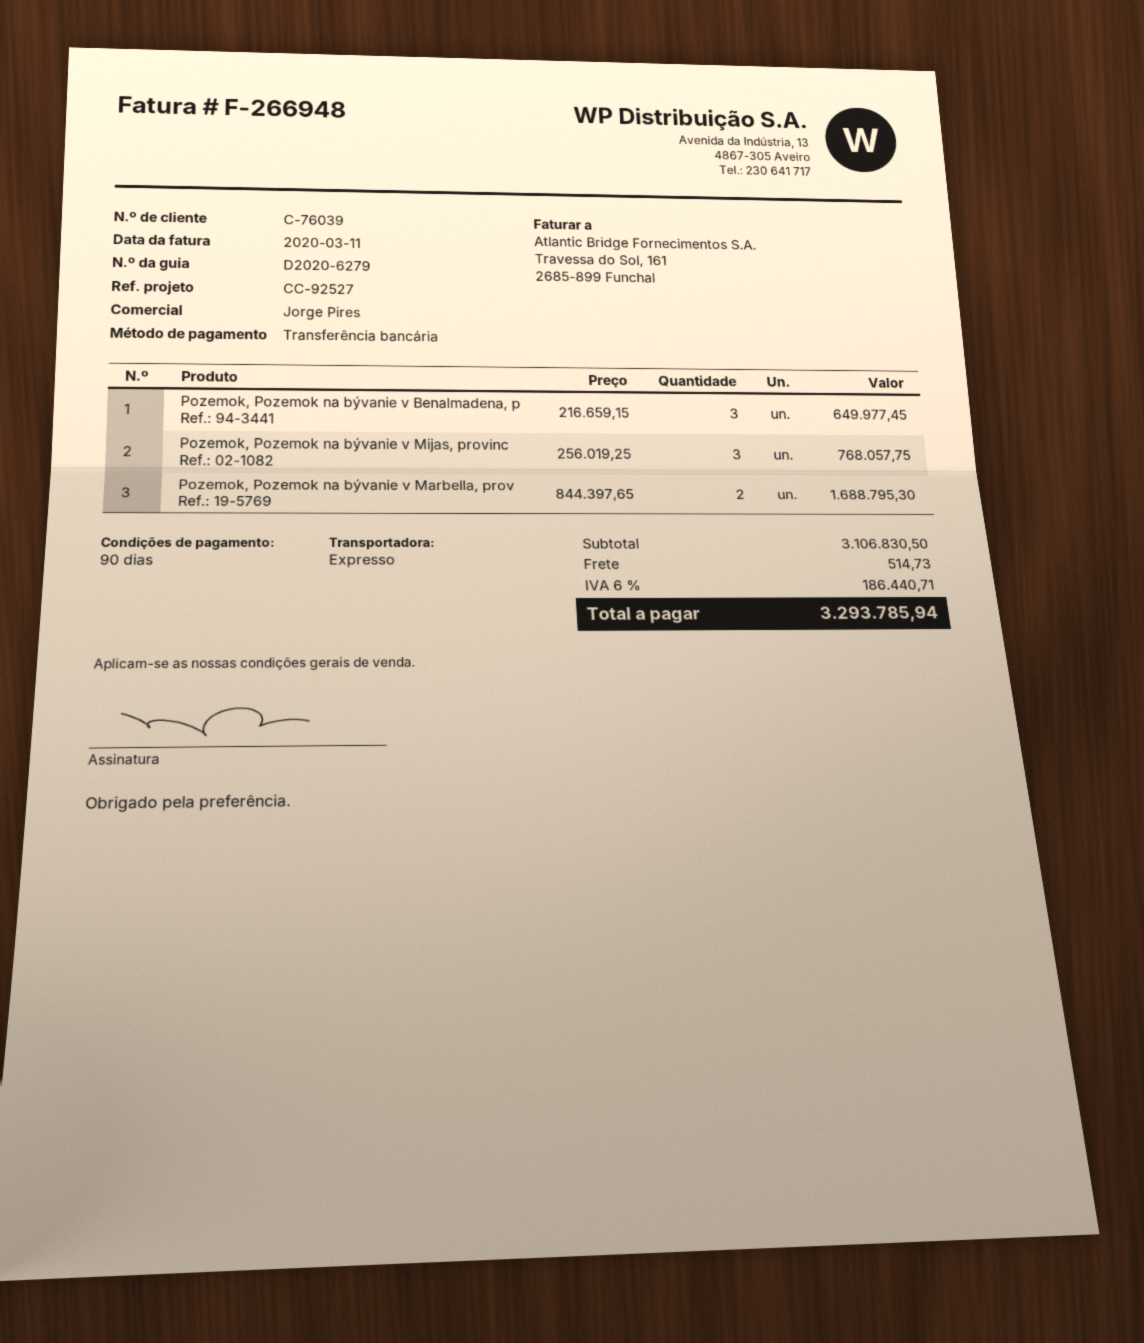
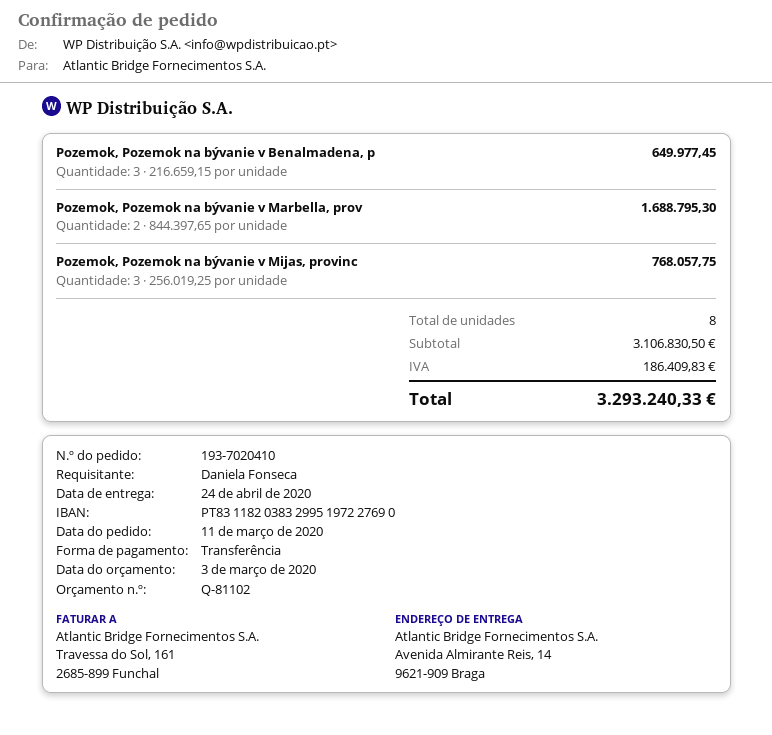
shipping: 514.73 -> none
tax: 186440.71 -> 186409.83
total: 3293785.94 -> 3293240.33

